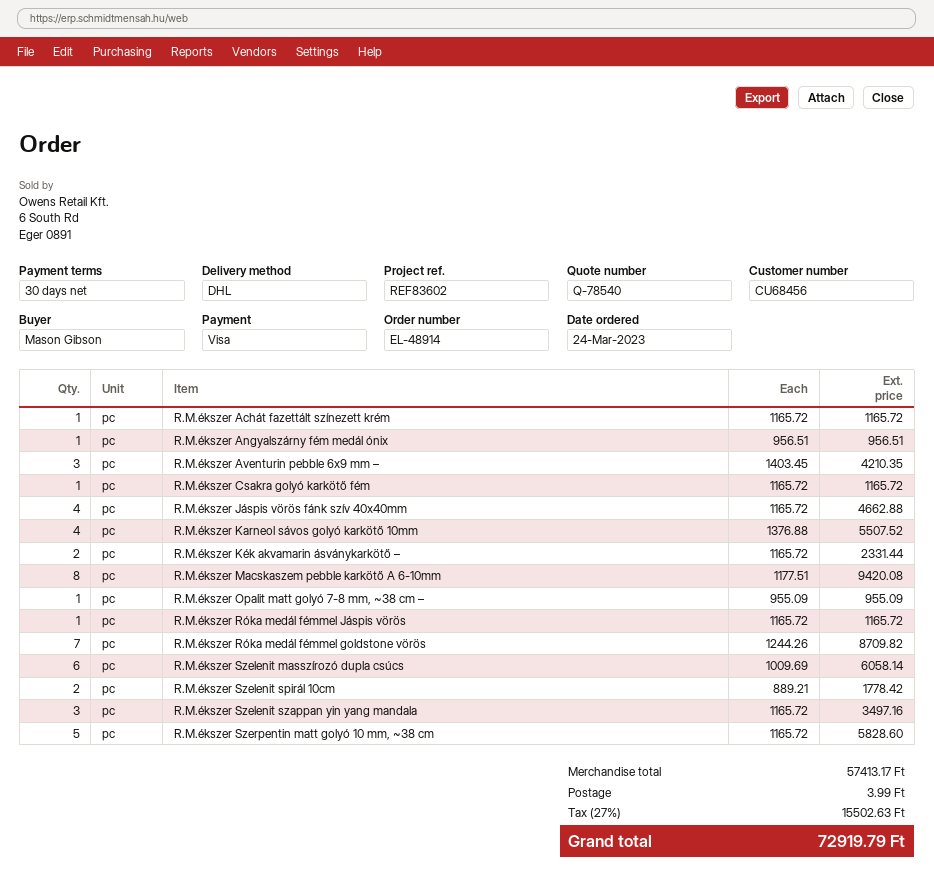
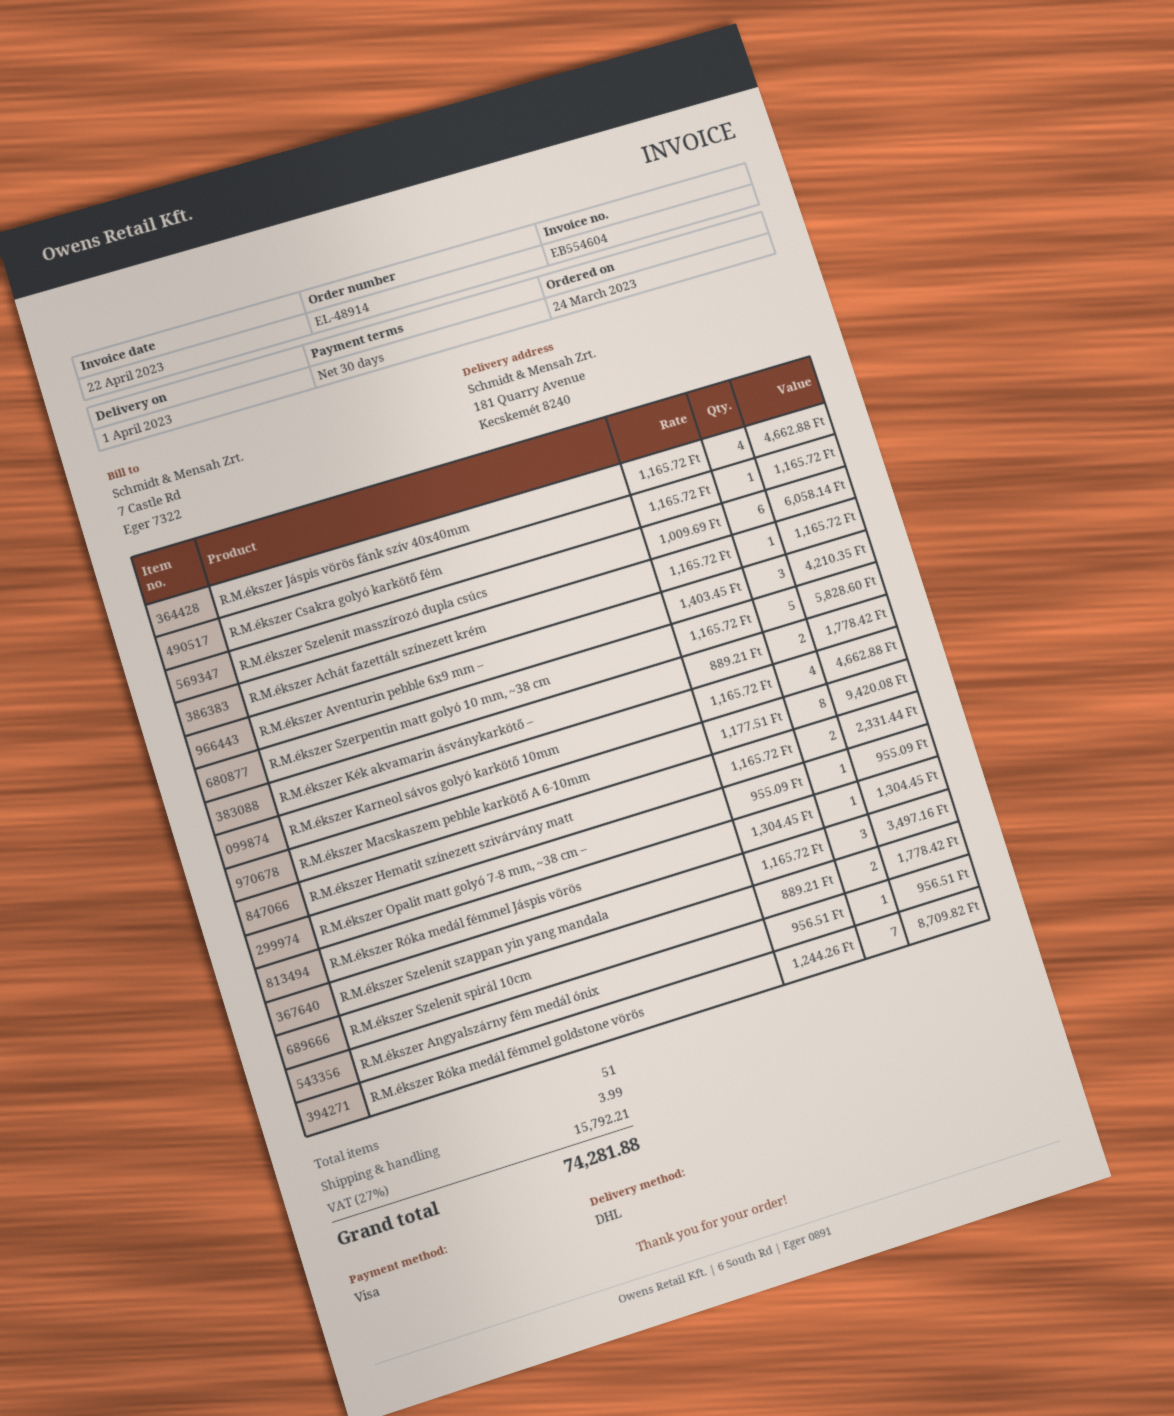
R.M.ékszer Karneol sávos golyó karkötő 10mm: 4 x 1376.88 = 5507.52 -> 4 x 1165.72 = 4662.88
R.M.ékszer Kék akvamarin ásványkarkötő –: 2 x 1165.72 = 2331.44 -> 2 x 889.21 = 1778.42
R.M.ékszer Róka medál fémmel Jáspis vörös: 1 x 1165.72 = 1165.72 -> 1 x 1304.45 = 1304.45
R.M.ékszer Hematit színezett szivárvány matt: none -> 2 x 1165.72 = 2331.44
tax: 27% = 15502.63 -> 27% = 15792.21
total: 72919.79 -> 74281.88

